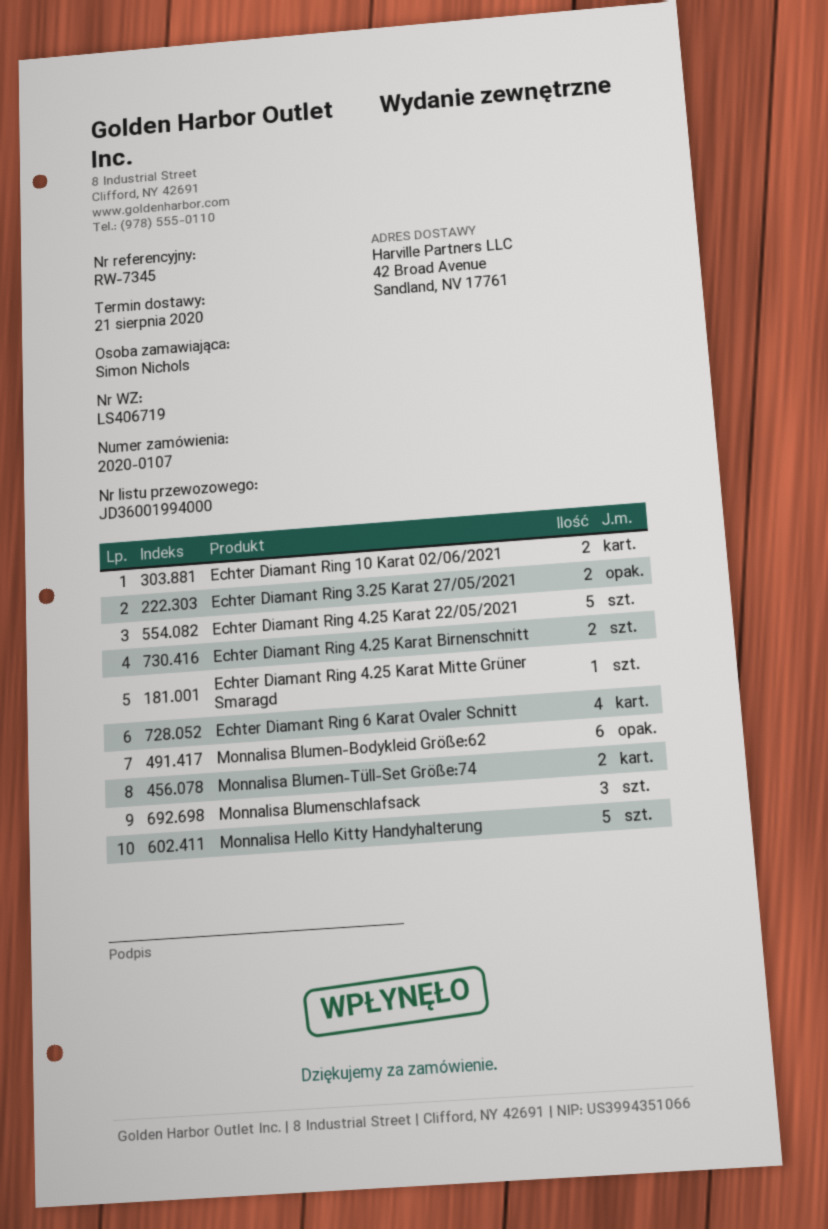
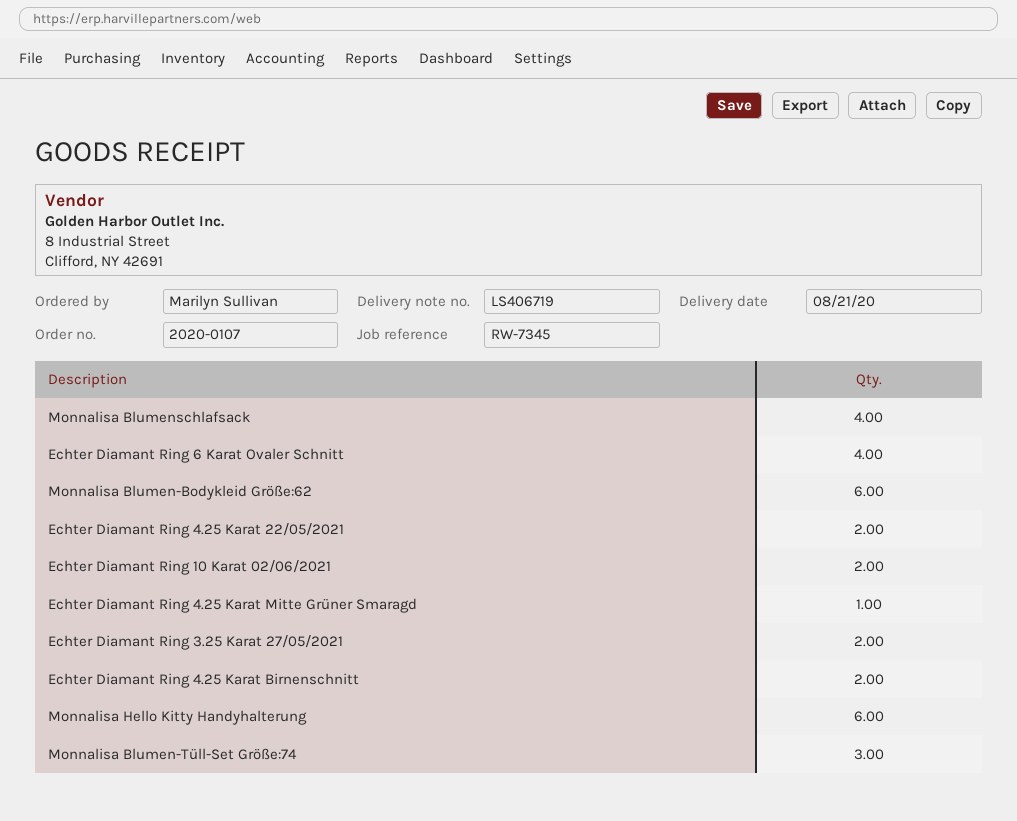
ordered by: Simon Nichols -> Marilyn Sullivan
Echter Diamant Ring 4.25 Karat 22/05/2021: 5 -> 2
Monnalisa Blumen-Tüll-Set Größe:74: 2 -> 3
Monnalisa Blumenschlafsack: 3 -> 4
Monnalisa Hello Kitty Handyhalterung: 5 -> 6

